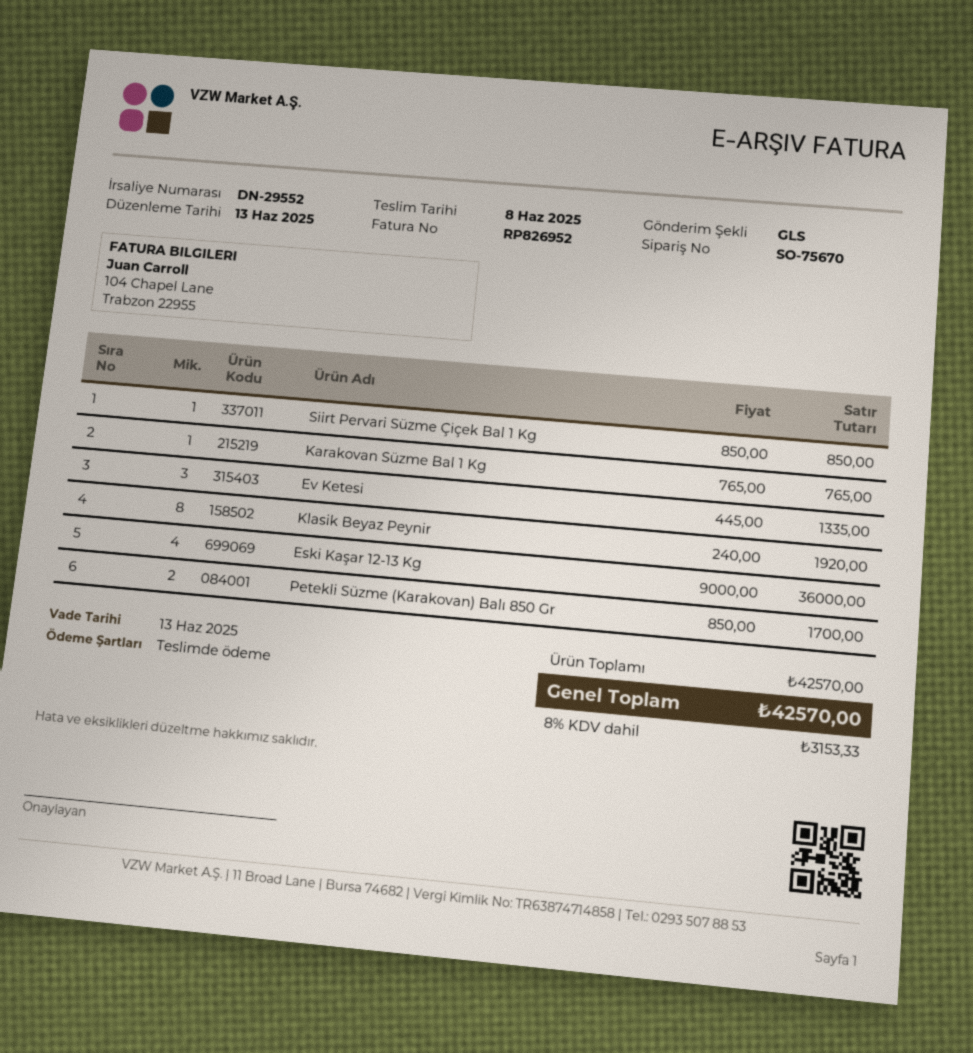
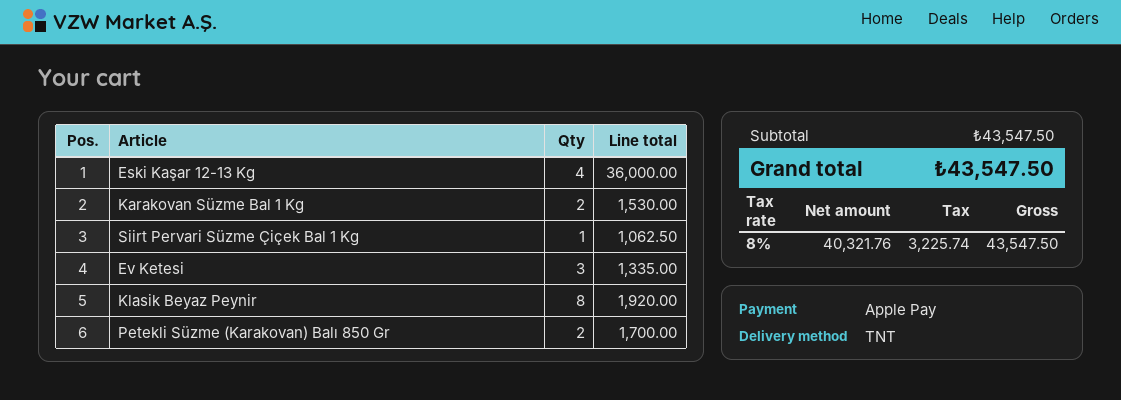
shipping method: GLS -> TNT
Siirt Pervari Süzme Çiçek Bal 1 Kg: 1 for 850.00 -> 1 for 1062.50
Karakovan Süzme Bal 1 Kg: 1 for 765.00 -> 2 for 1530.00
subtotal: 42570.00 -> 43547.50
tax: 8% = 3153.33 -> 8% = 3225.74
total: 42570.00 -> 43547.50

